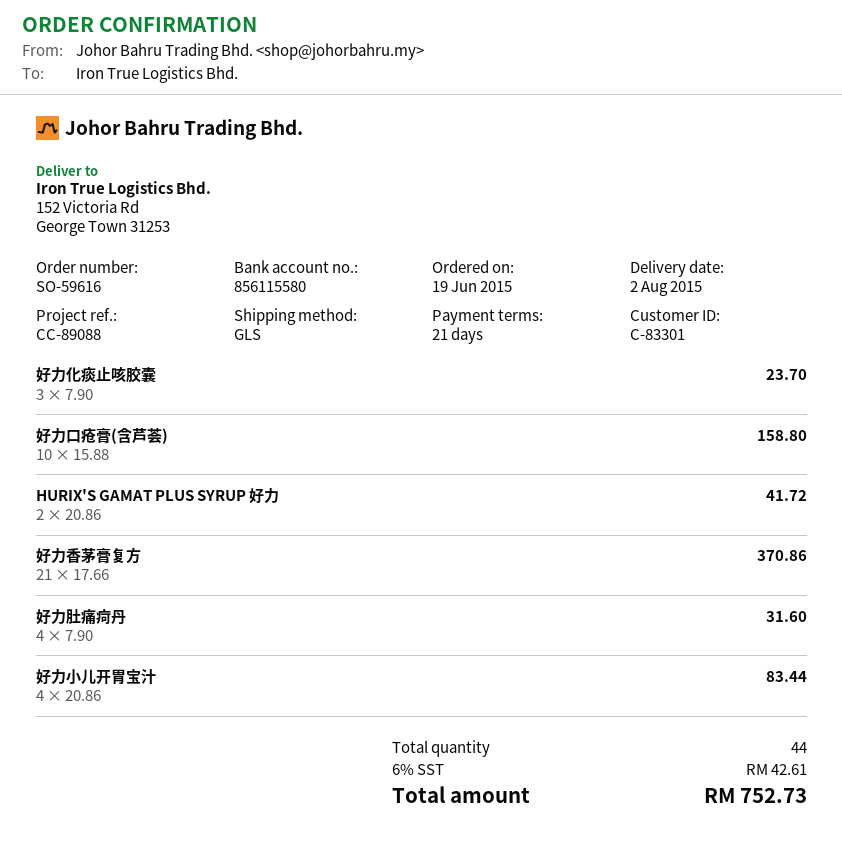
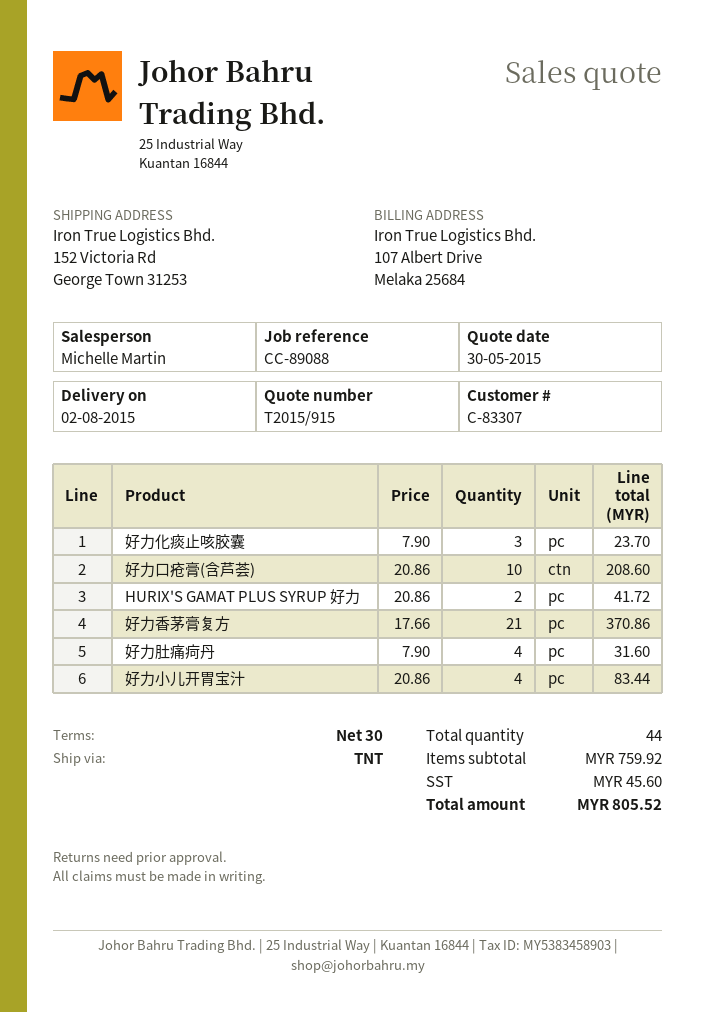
payment terms: 21 days -> 30 days
customer number: C-83301 -> C-83307
shipping method: GLS -> TNT
好力口疮膏(含芦荟): 10 x 15.88 = 158.80 -> 10 x 20.86 = 208.60
tax: 42.61 -> 45.60
total: 752.73 -> 805.52

